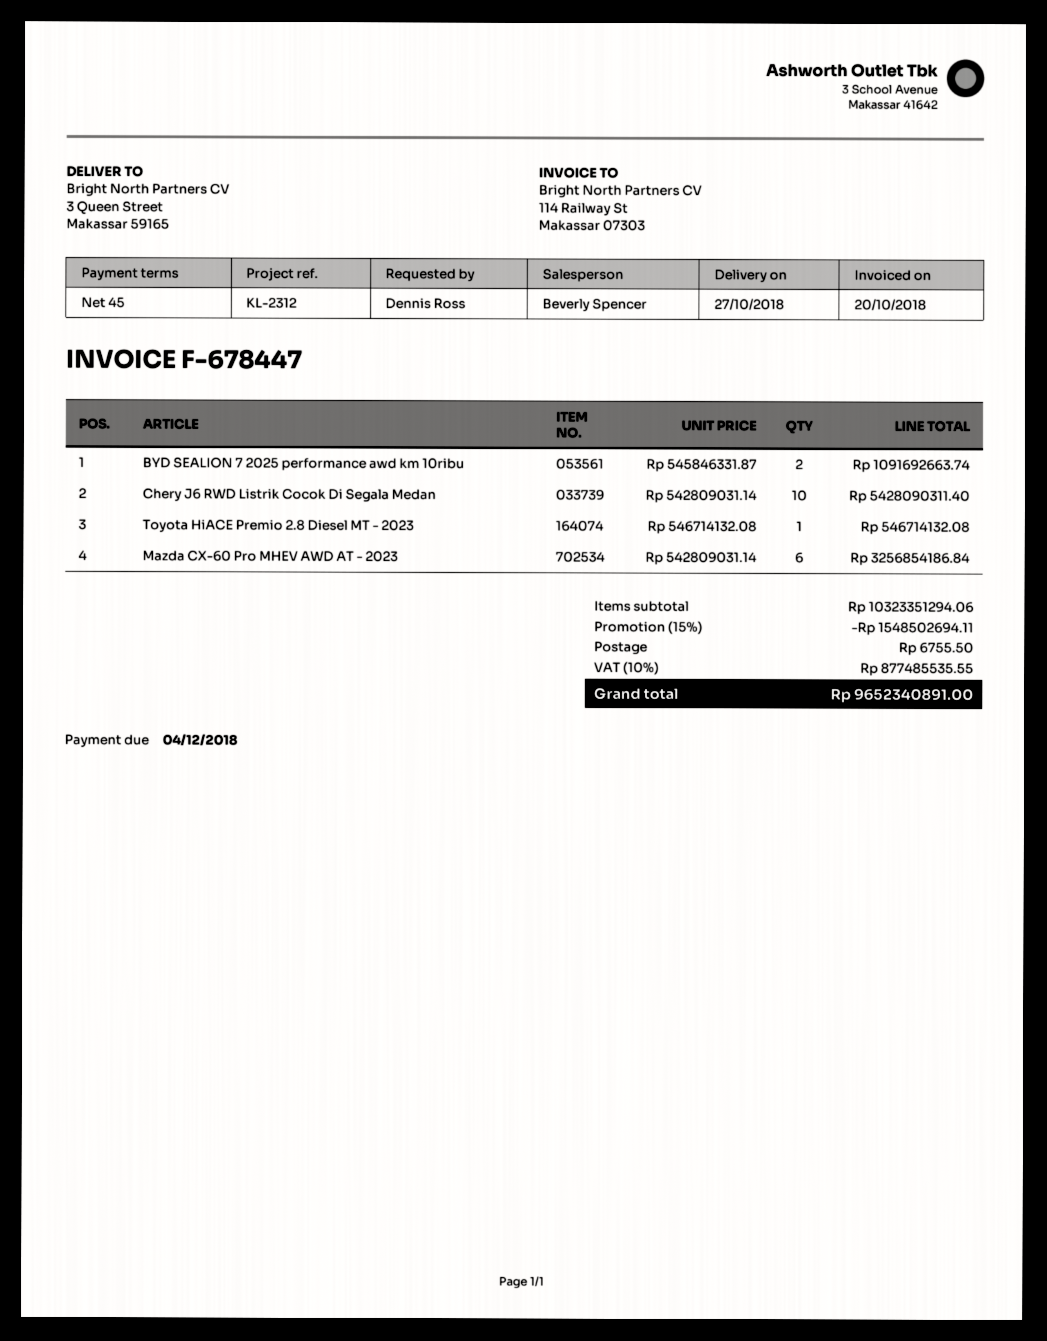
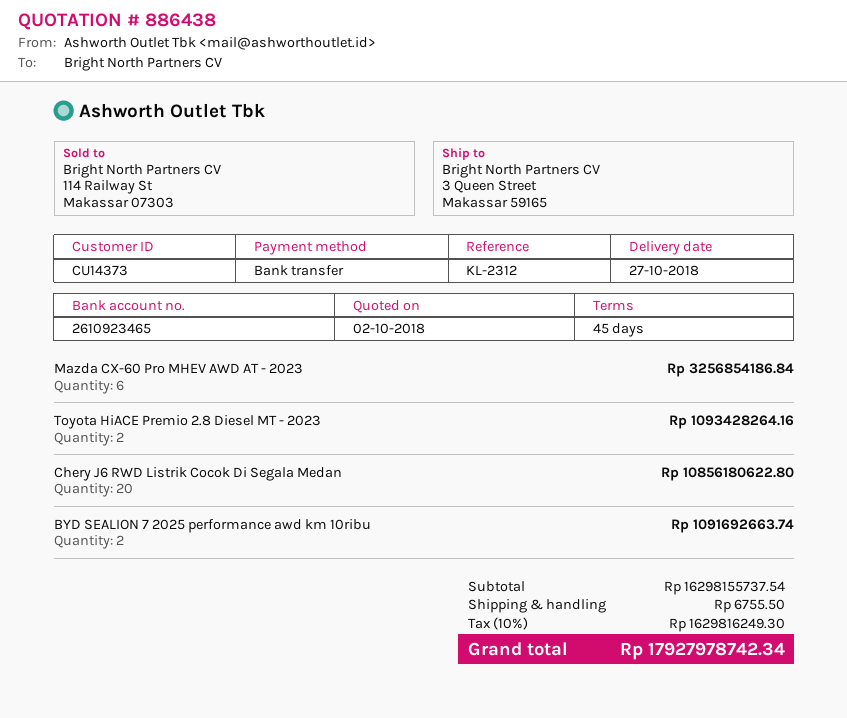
Chery J6 RWD Listrik Cocok Di Segala Medan: 10 for 5428090311.40 -> 20 for 10856180622.80
Toyota HiACE Premio 2.8 Diesel MT - 2023: 1 for 546714132.08 -> 2 for 1093428264.16
subtotal: 10323351294.06 -> 16298155737.54
discount: 15% = 1548502694.11 -> none
tax: 10% = 877485535.55 -> 10% = 1629816249.30
total: 9652340891.00 -> 17927978742.34

